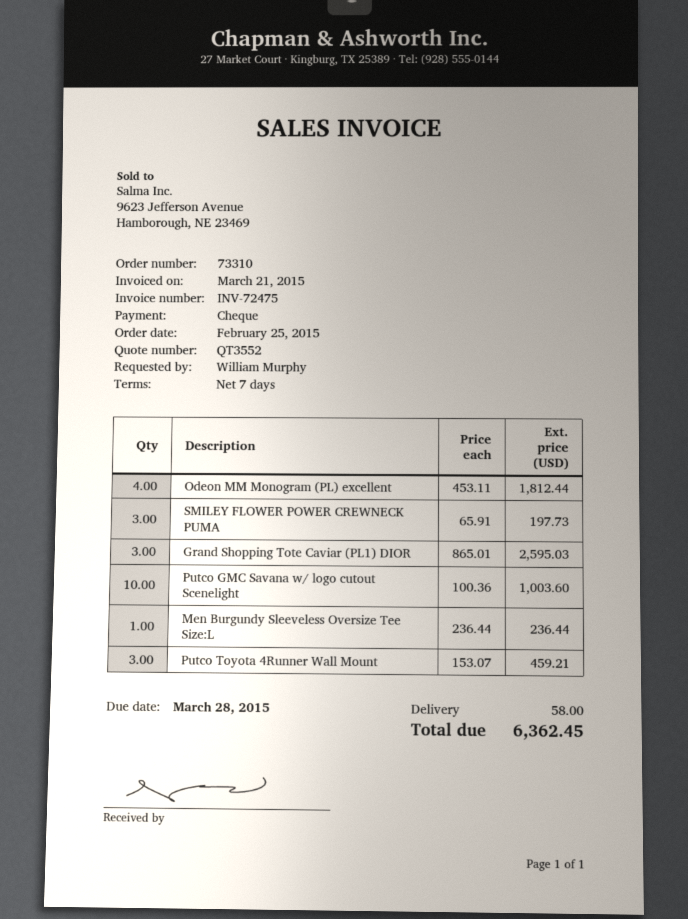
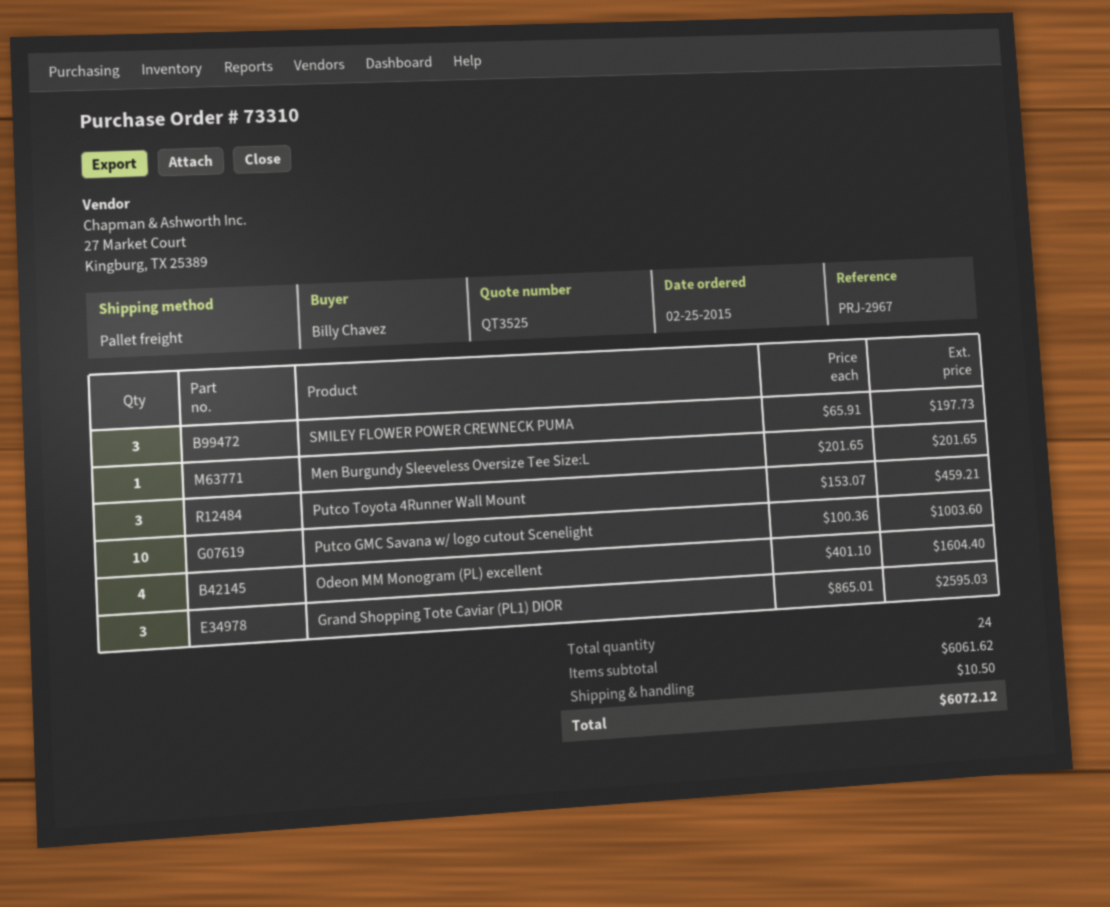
quote number: QT3552 -> QT3525
ordered by: William Murphy -> Billy Chavez
Odeon MM Monogram (PL) excellent: 4 x 453.11 = 1812.44 -> 4 x 401.10 = 1604.40
Men Burgundy Sleeveless Oversize Tee Size:L: 1 x 236.44 = 236.44 -> 1 x 201.65 = 201.65
shipping: 58.00 -> 10.50
total: 6362.45 -> 6072.12

